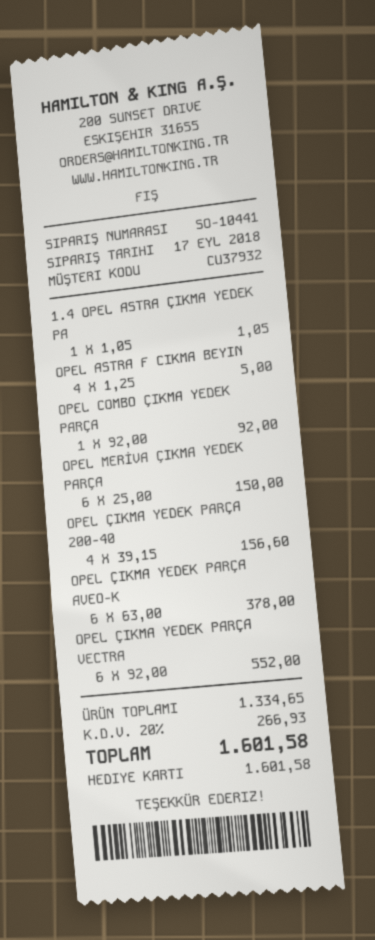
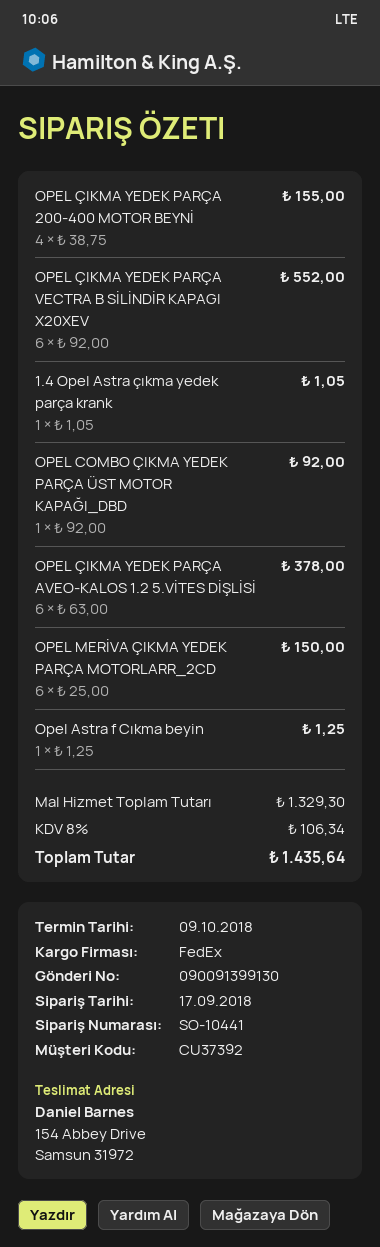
customer number: CU37932 -> CU37392
OPEL ASTRA F CIKMA BEYIN: 4 x 1.25 = 5.00 -> 1 x 1.25 = 1.25
OPEL ÇIKMA YEDEK PARÇA 200-40: 4 x 39.15 = 156.60 -> 4 x 38.75 = 155.00
subtotal: 1334.65 -> 1329.30
tax: 20% = 266.93 -> 8% = 106.34
total: 1601.58 -> 1435.64

